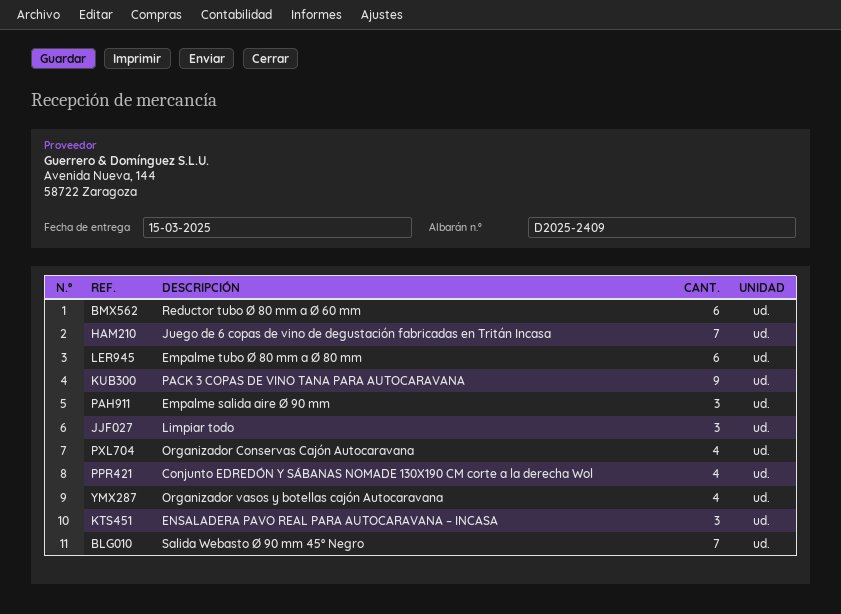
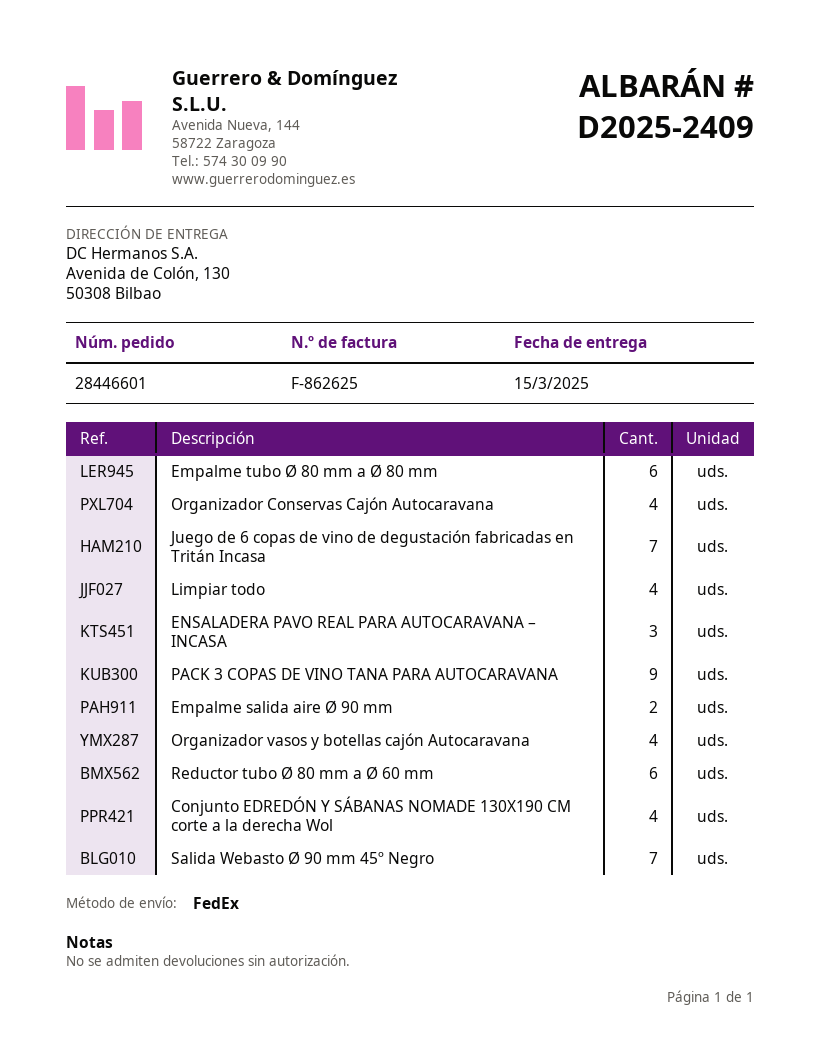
Empalme salida aire Ø 90 mm: 3 -> 2
Limpiar todo: 3 -> 4

